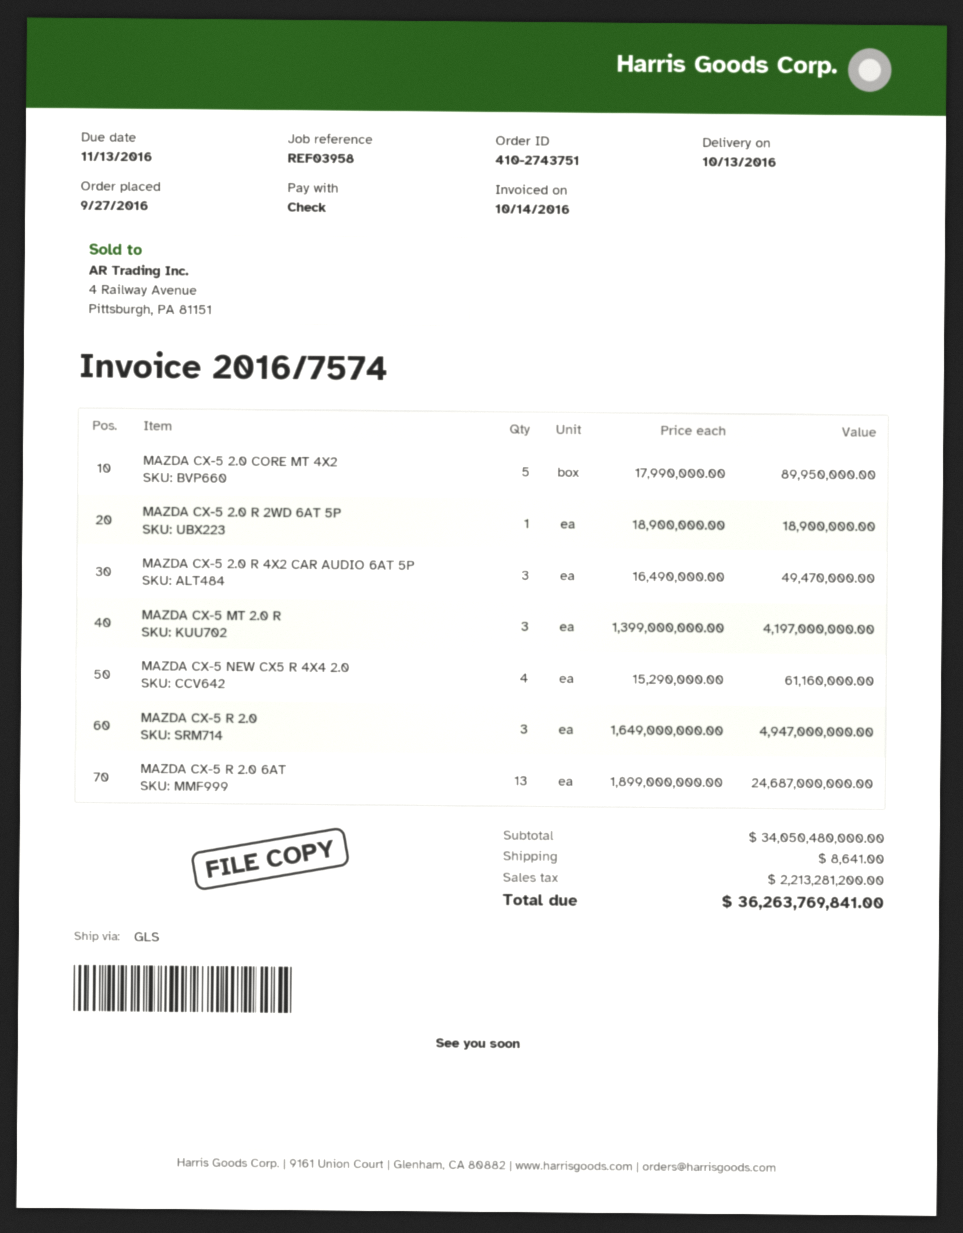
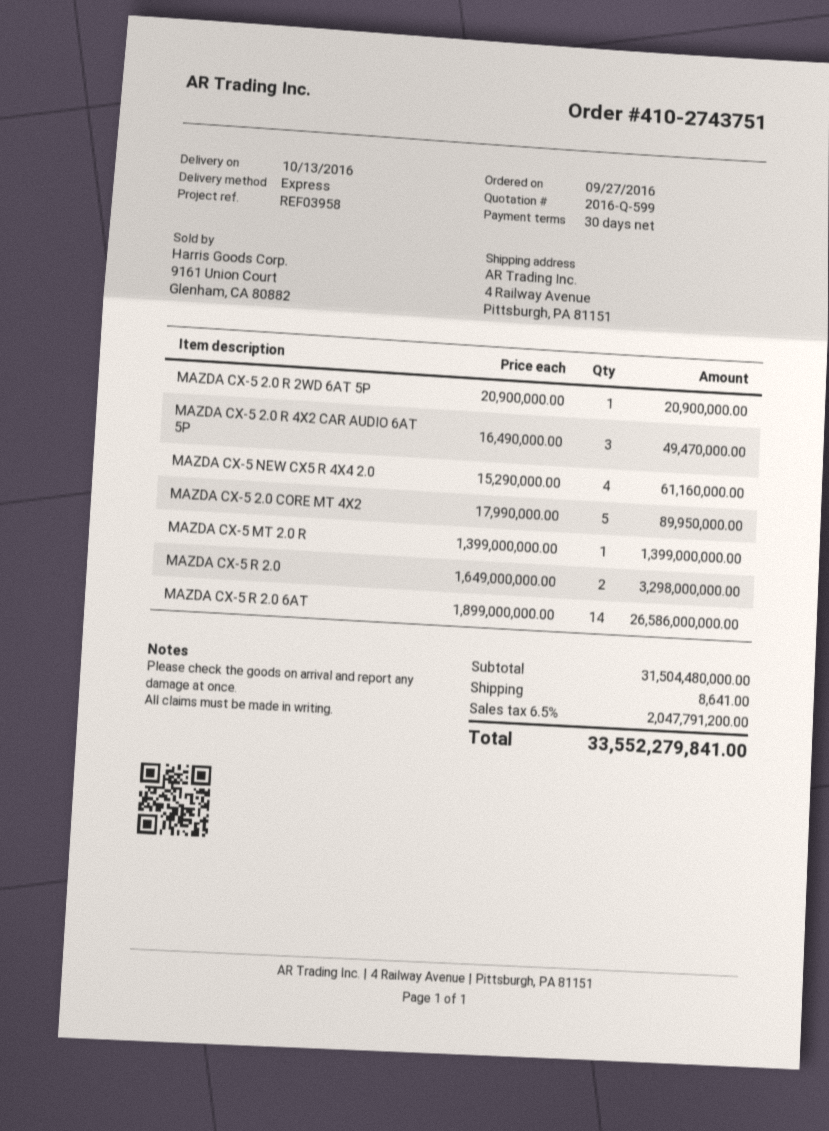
shipping method: GLS -> express
MAZDA CX-5 2.0 R 2WD 6AT 5P: 1 x 18900000.00 = 18900000.00 -> 1 x 20900000.00 = 20900000.00
MAZDA CX-5 MT 2.0 R: 3 x 1399000000.00 = 4197000000.00 -> 1 x 1399000000.00 = 1399000000.00
MAZDA CX-5 R 2.0: 3 x 1649000000.00 = 4947000000.00 -> 2 x 1649000000.00 = 3298000000.00
MAZDA CX-5 R 2.0 6AT: 13 x 1899000000.00 = 24687000000.00 -> 14 x 1899000000.00 = 26586000000.00
subtotal: 34050480000.00 -> 31504480000.00
tax: 2213281200.00 -> 2047791200.00
total: 36263769841.00 -> 33552279841.00

